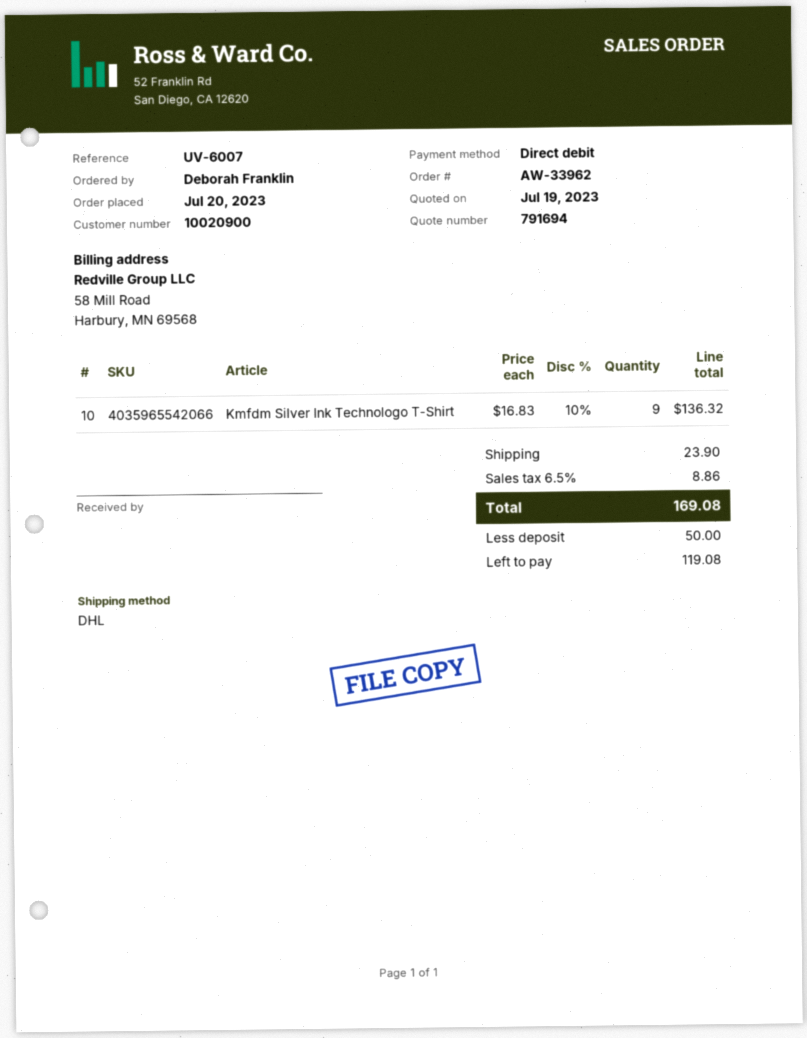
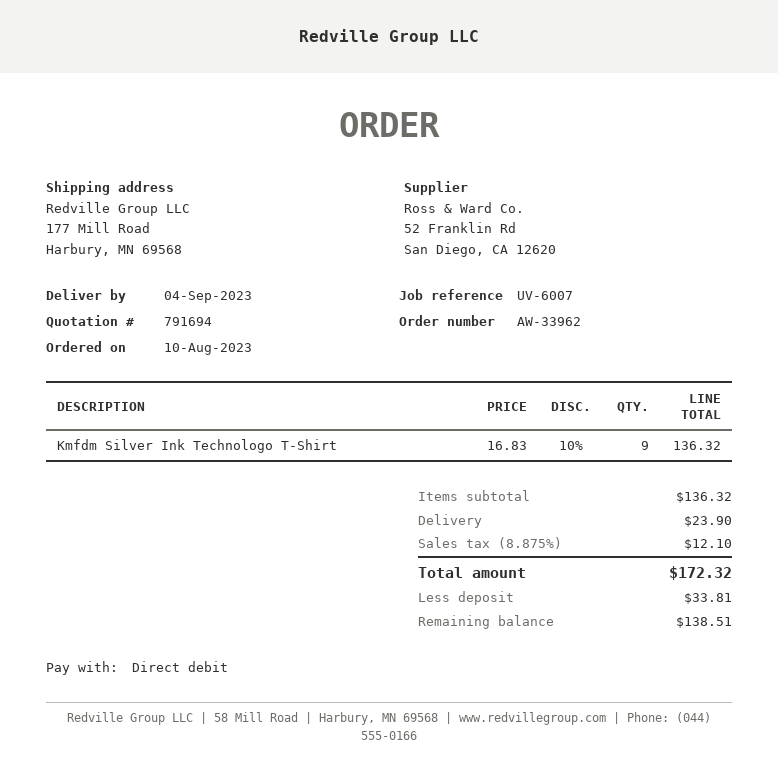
order date: 2023-07-20 -> 2023-08-10
tax: 6.5% = 8.86 -> 8.875% = 12.10
total: 169.08 -> 172.32
deposit: 50.00 -> 33.81
balance: 119.08 -> 138.51

